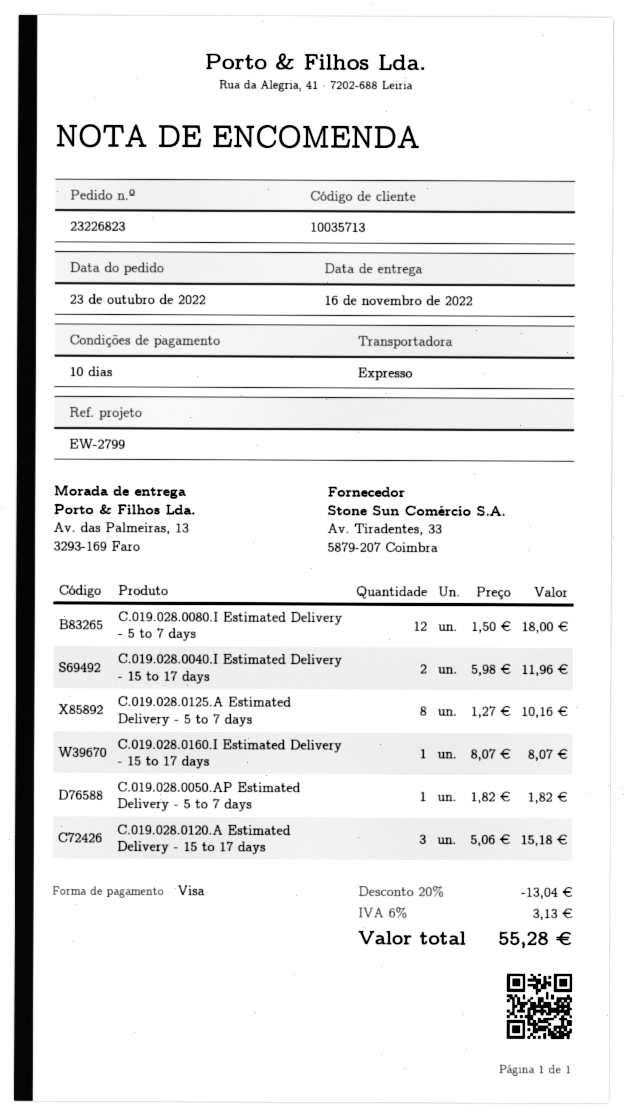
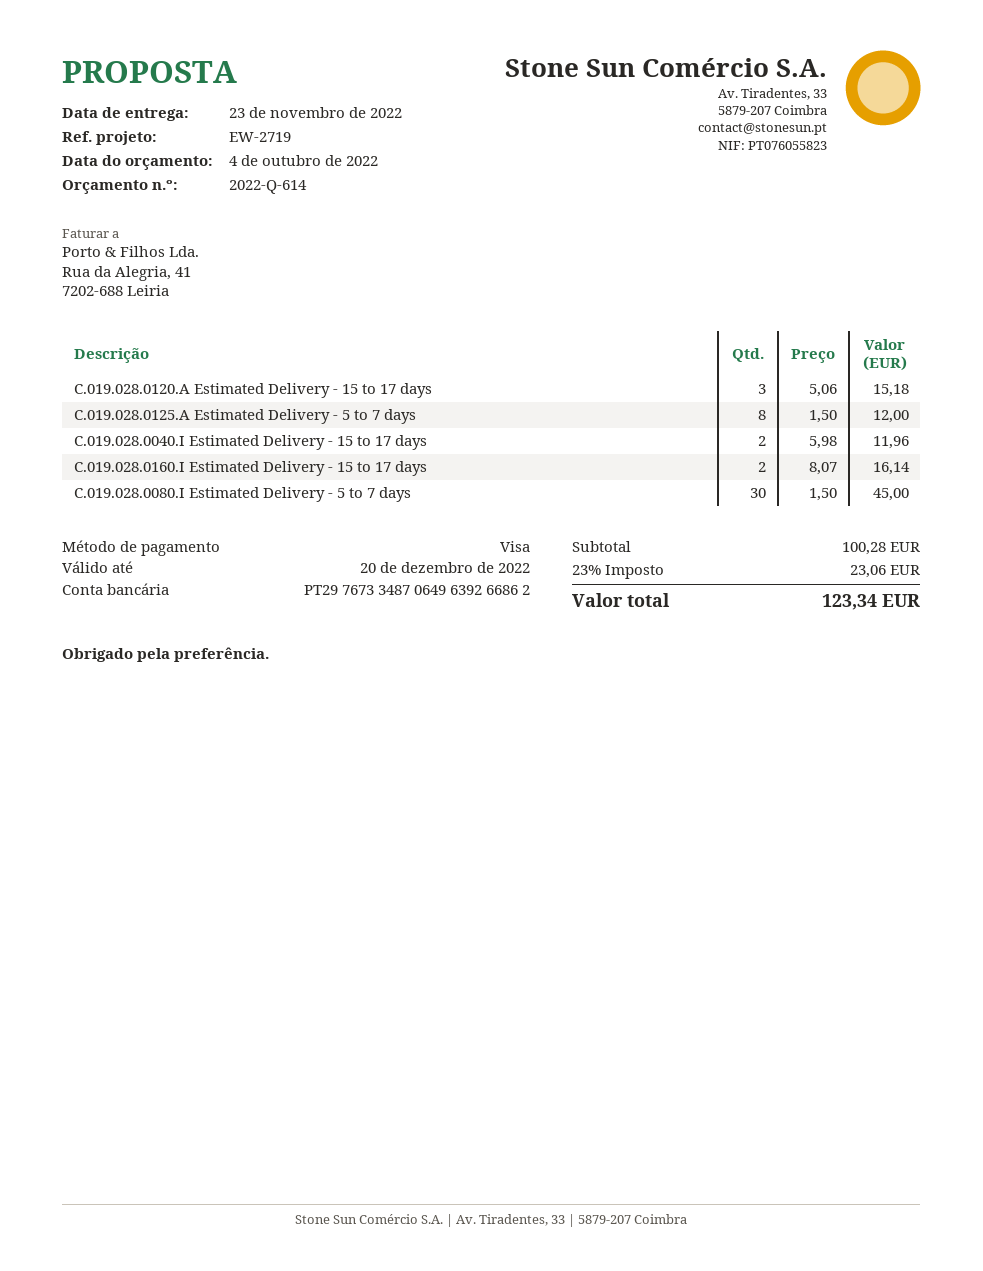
delivery date: 2022-11-16 -> 2022-11-23
reference: EW-2799 -> EW-2719
C.019.028.0080.I Estimated Delivery - 5 to 7 days: 12 x 1.50 = 18.00 -> 30 x 1.50 = 45.00
C.019.028.0125.A Estimated Delivery - 5 to 7 days: 8 x 1.27 = 10.16 -> 8 x 1.50 = 12.00
C.019.028.0160.I Estimated Delivery - 15 to 17 days: 1 x 8.07 = 8.07 -> 2 x 8.07 = 16.14
C.019.028.0050.AP Estimated Delivery - 5 to 7 days: 1 x 1.82 = 1.82 -> none
discount: 20% = 13.04 -> none
tax: 6% = 3.13 -> 23% = 23.06
total: 55.28 -> 123.34

